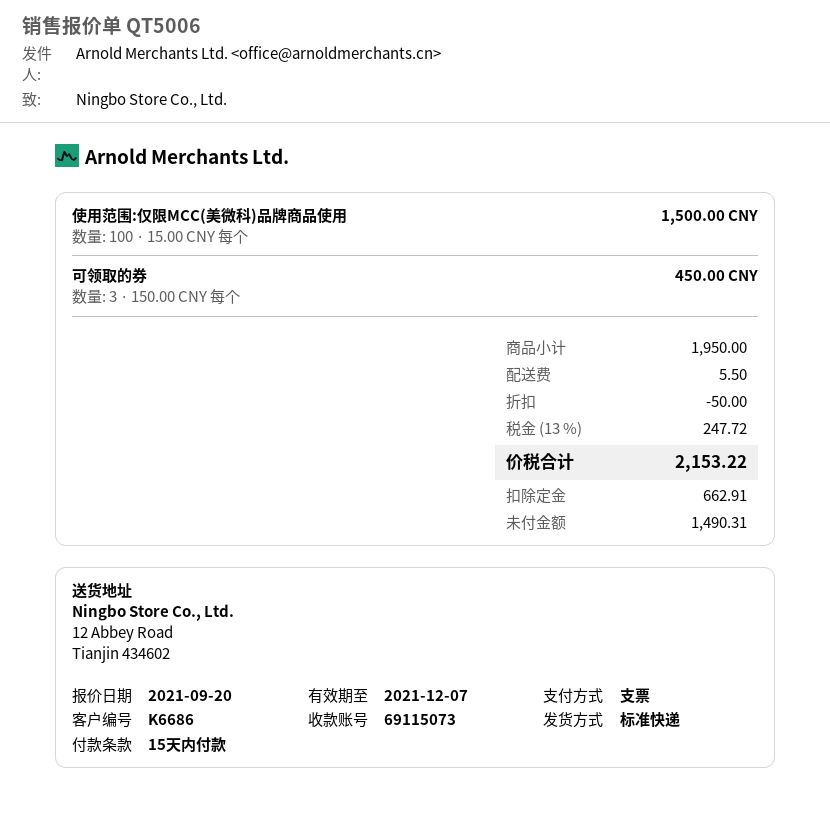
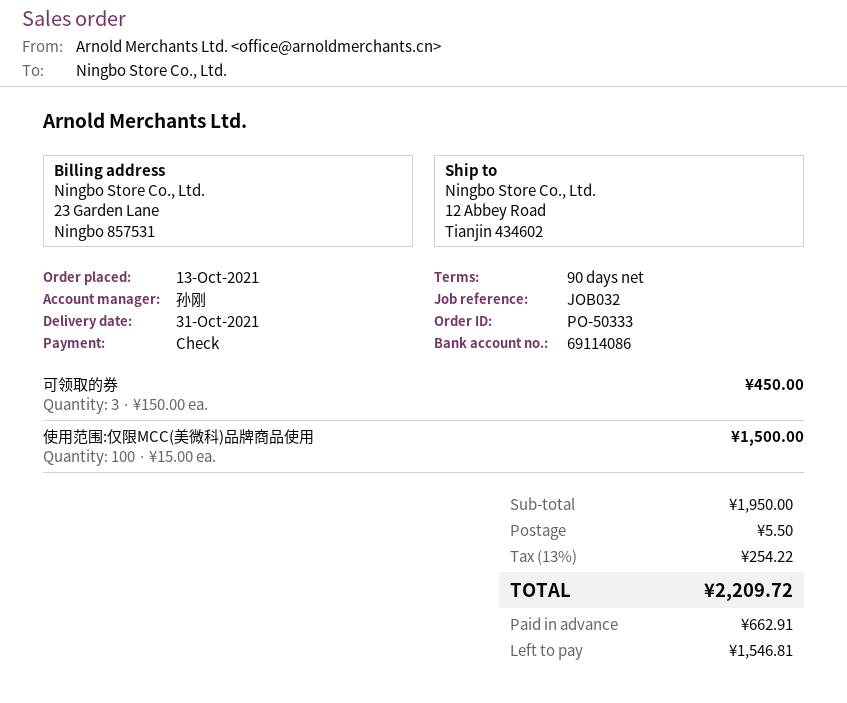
payment terms: 15 days -> 90 days
bank account: 69115073 -> 69114086
discount: 50.00 -> none
tax: 13% = 247.72 -> 13% = 254.22
total: 2153.22 -> 2209.72
balance: 1490.31 -> 1546.81

